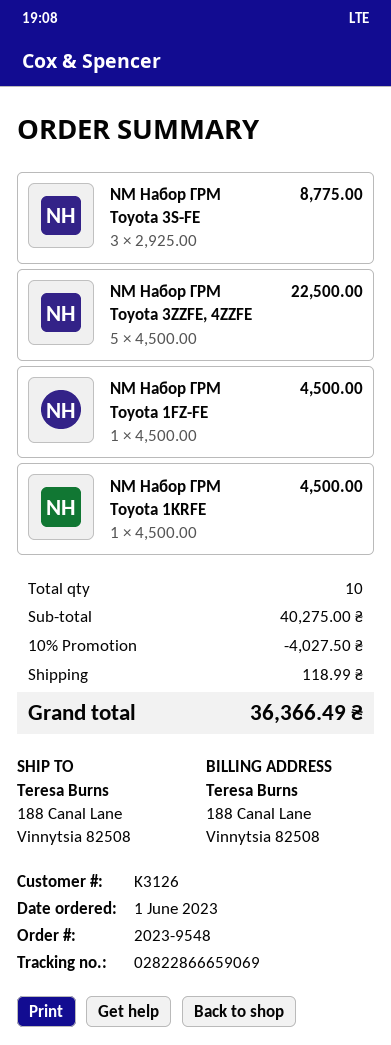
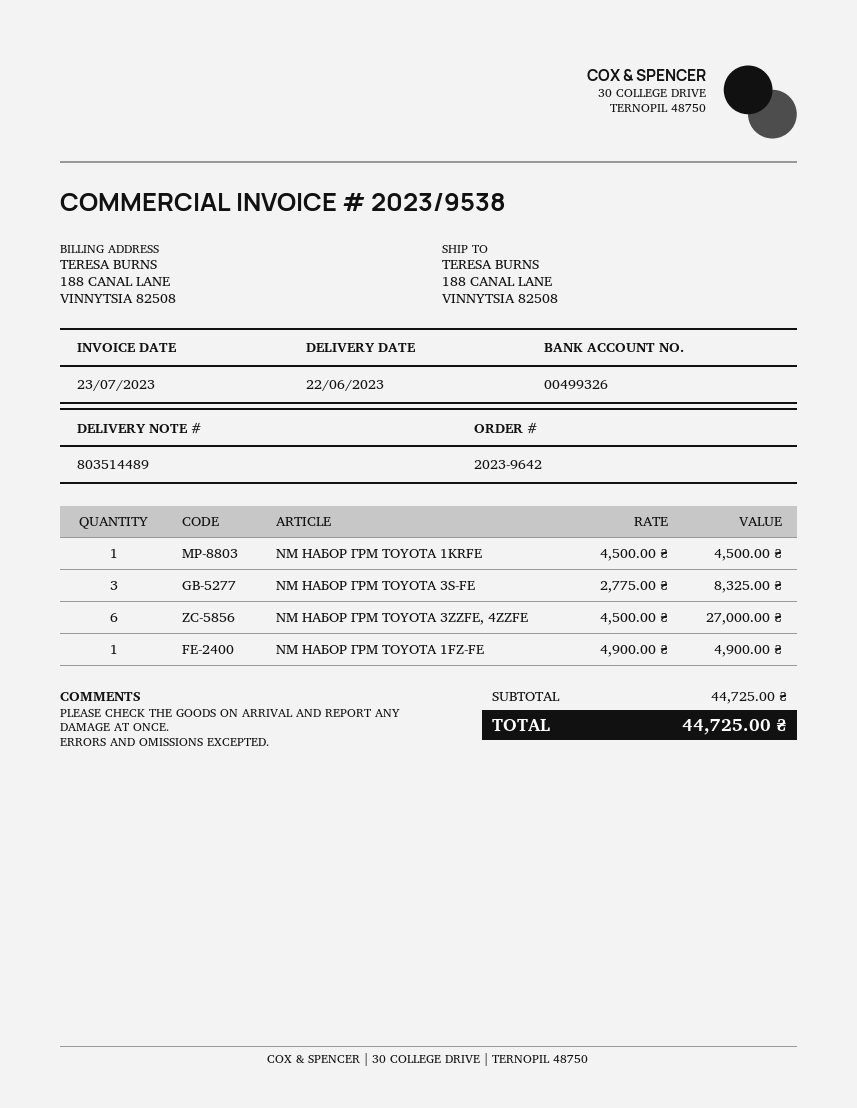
order number: 2023-9548 -> 2023-9642
NM Набор ГРМ Toyota 3S-FE: 3 x 2925.00 = 8775.00 -> 3 x 2775.00 = 8325.00
NM Набор ГРМ Toyota 3ZZFE, 4ZZFE: 5 x 4500.00 = 22500.00 -> 6 x 4500.00 = 27000.00
NM Набор ГРМ Toyota 1FZ-FE: 1 x 4500.00 = 4500.00 -> 1 x 4900.00 = 4900.00
subtotal: 40275.00 -> 44725.00
discount: 10% = 4027.50 -> none
shipping: 118.99 -> none
total: 36366.49 -> 44725.00

